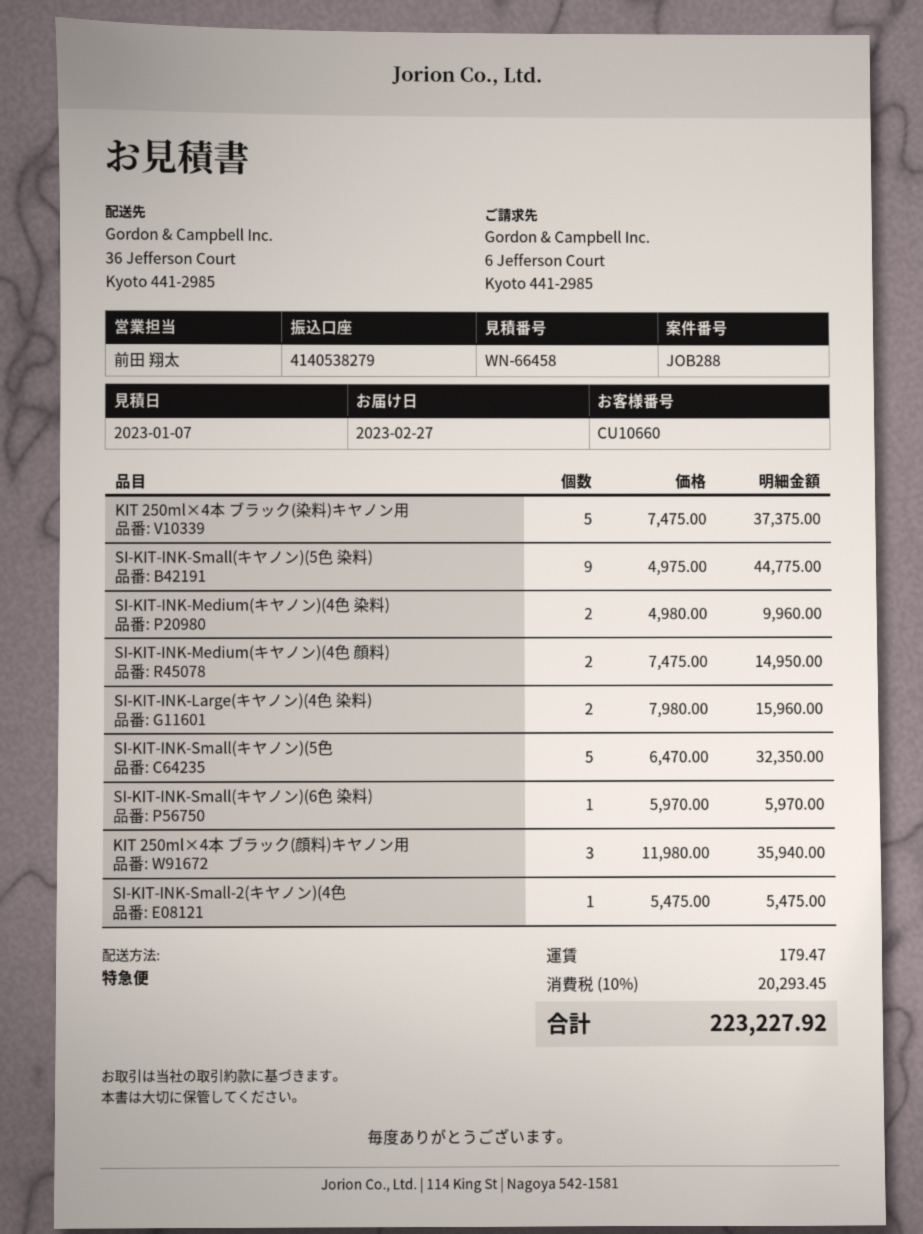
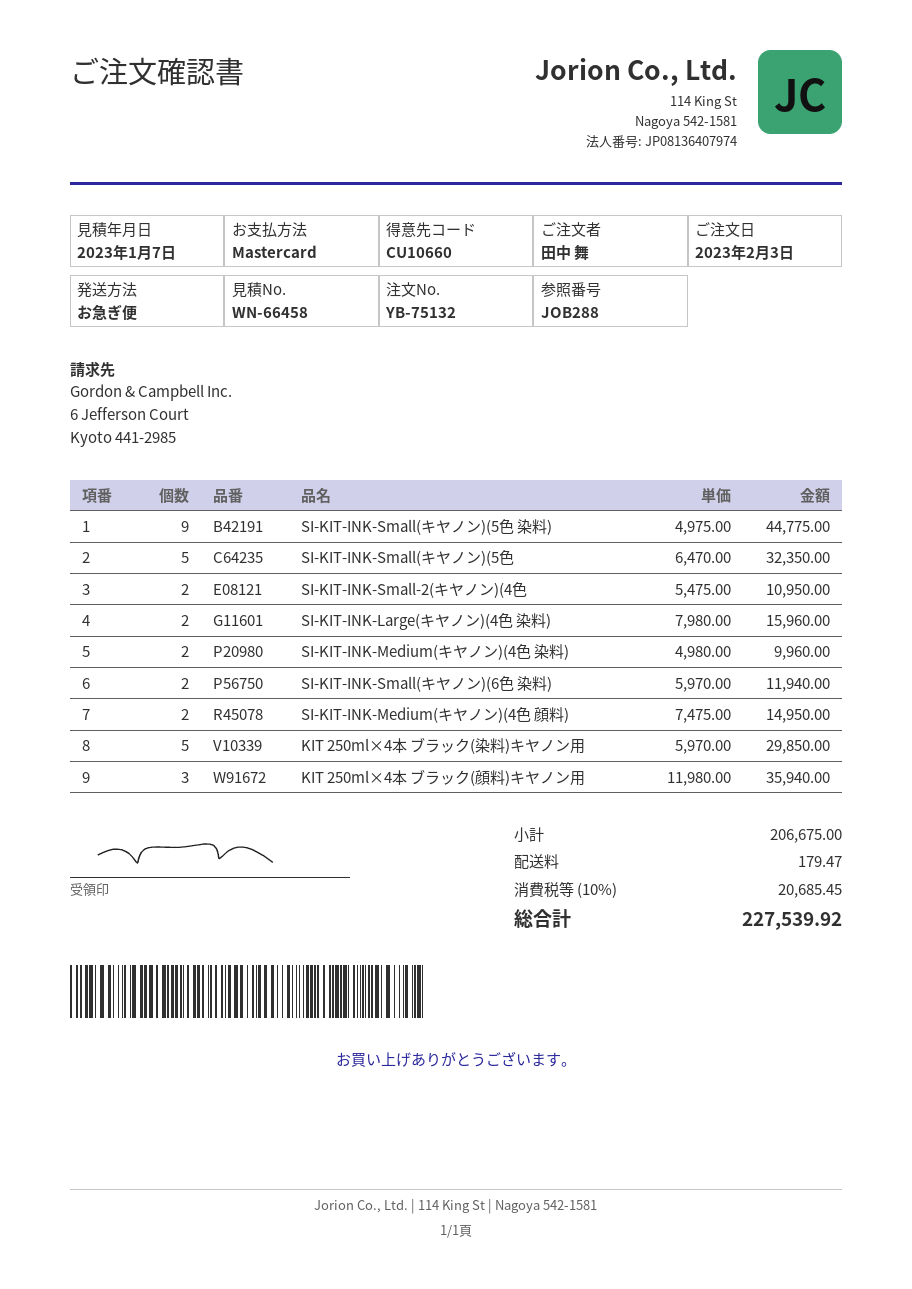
KIT 250ml×4本 ブラック(染料)キヤノン用: 5 x 7475.00 = 37375.00 -> 5 x 5970.00 = 29850.00
SI-KIT-INK-Small(キヤノン)(6色 染料): 1 x 5970.00 = 5970.00 -> 2 x 5970.00 = 11940.00
SI-KIT-INK-Small-2(キヤノン)(4色: 1 x 5475.00 = 5475.00 -> 2 x 5475.00 = 10950.00
tax: 10% = 20293.45 -> 10% = 20685.45
total: 223227.92 -> 227539.92

